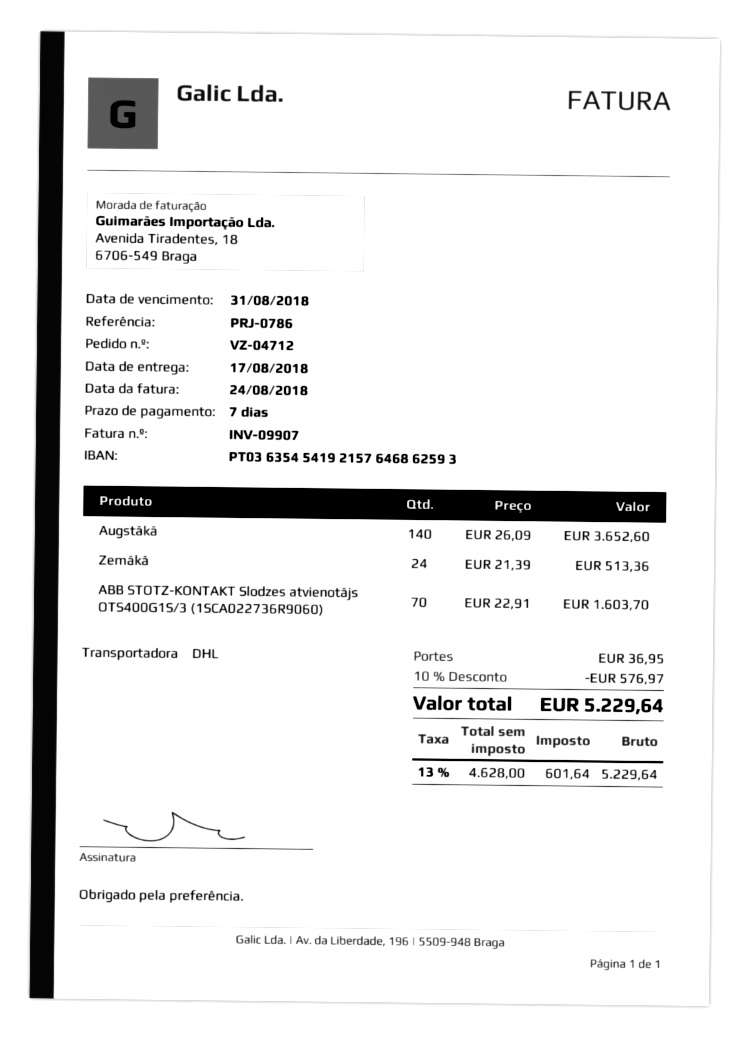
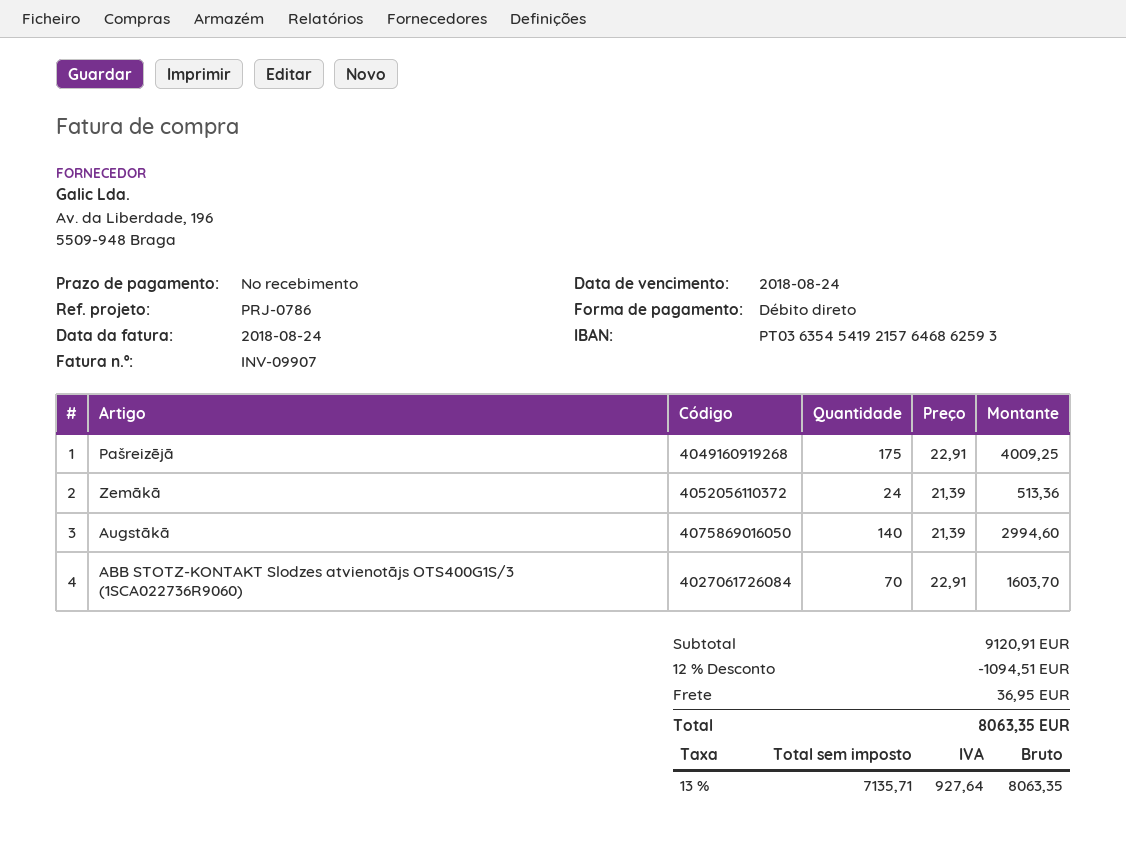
payment terms: 7 days -> on receipt
due date: 2018-08-31 -> 2018-08-24
Augstākā: 140 x 26.09 = 3652.60 -> 140 x 21.39 = 2994.60
Pašreizējā: none -> 175 x 22.91 = 4009.25
discount: 10% = 576.97 -> 12% = 1094.51
net: 4628.00 -> 7135.71
tax: 13% = 601.64 -> 13% = 927.64
total: 5229.64 -> 8063.35

